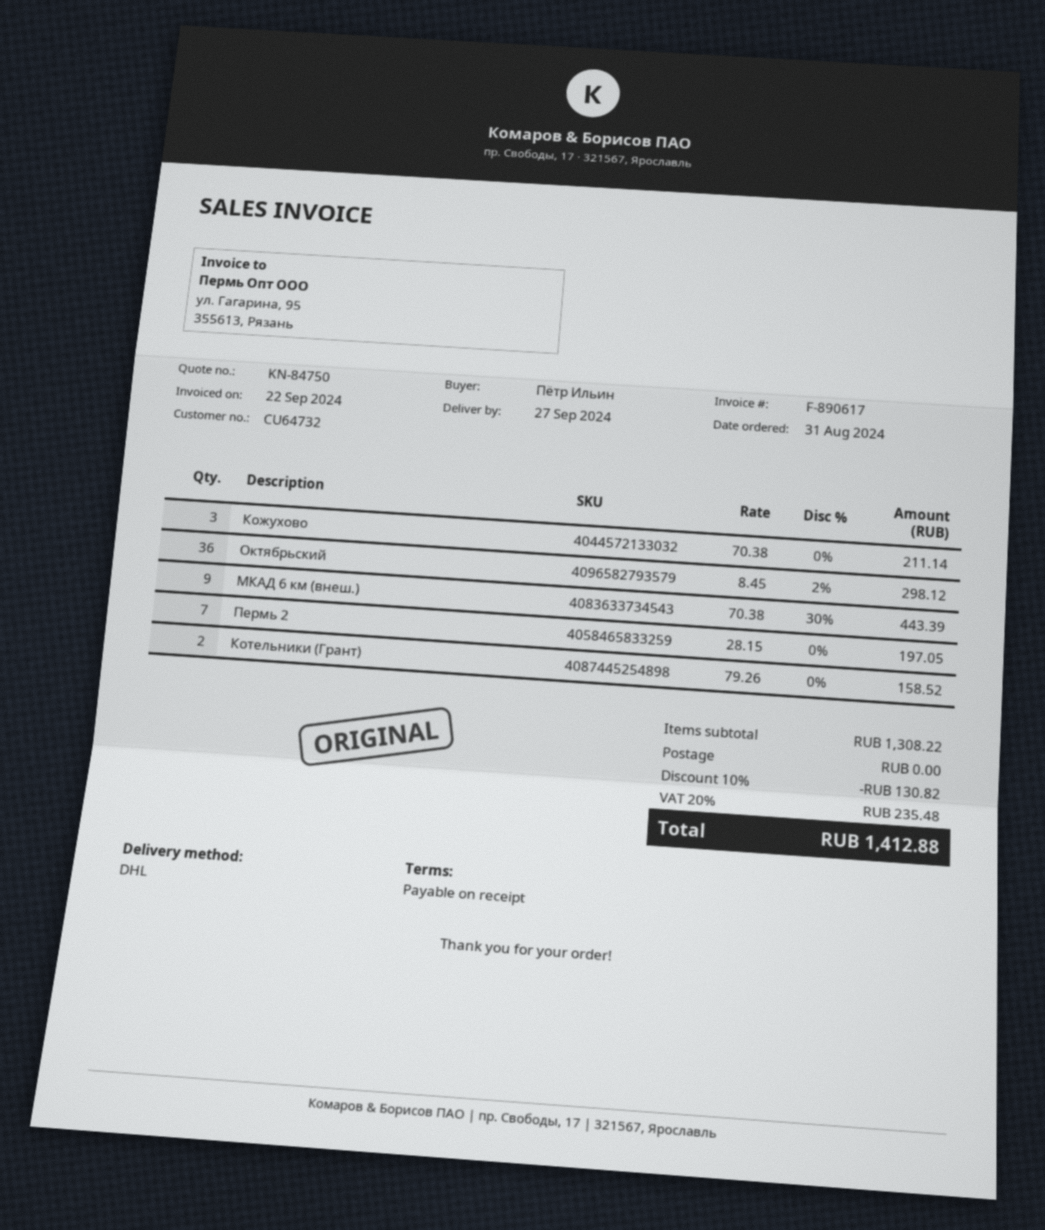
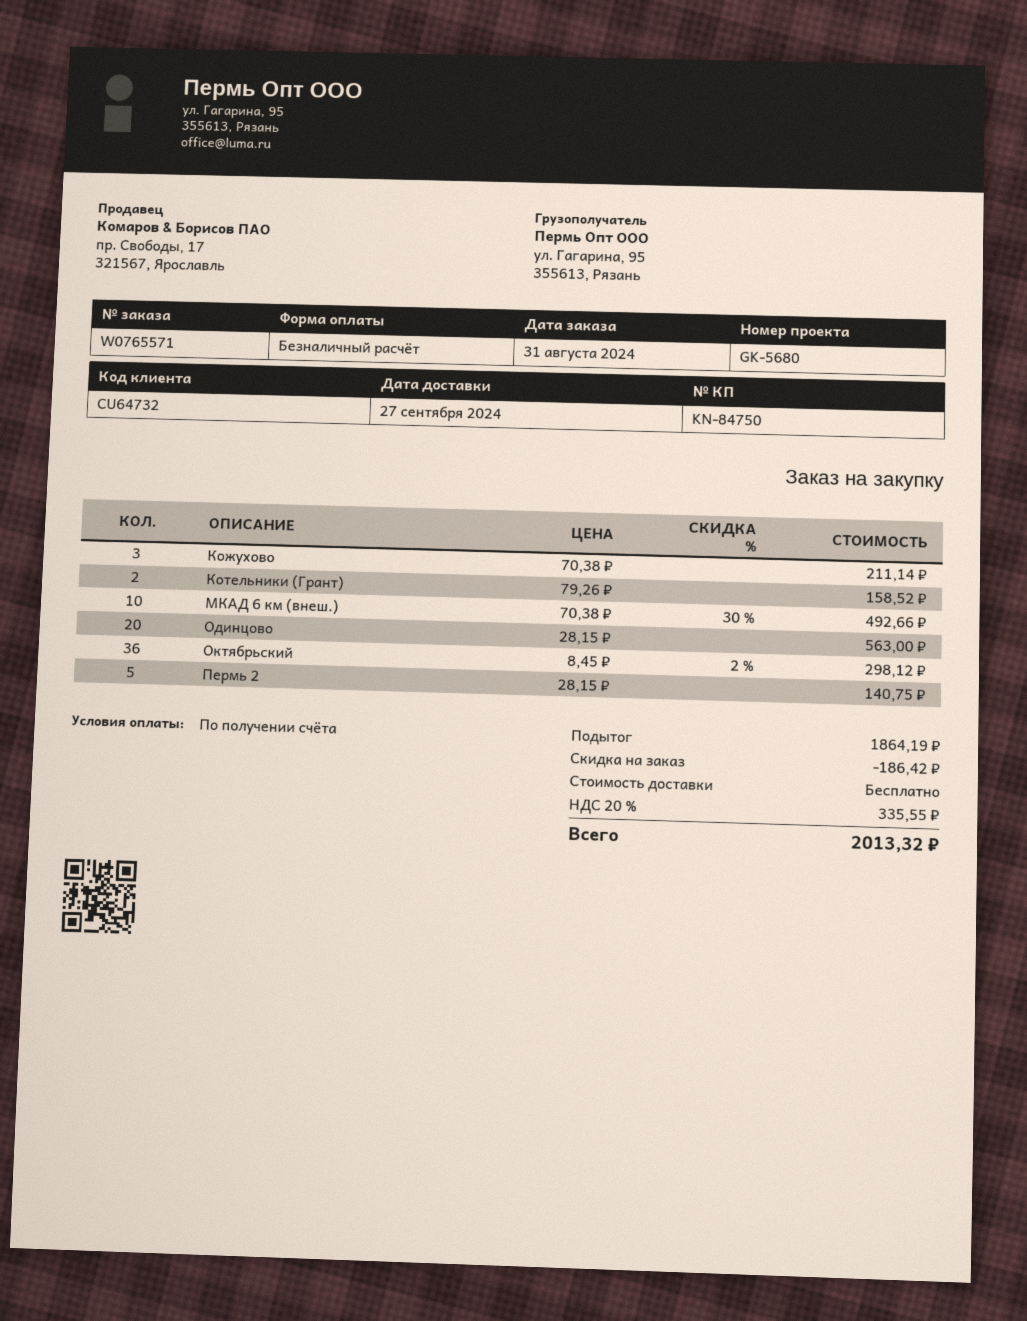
МКАД 6 км (внеш.): 9 x 70.38 - 30% = 443.39 -> 10 x 70.38 - 30% = 492.66
Пермь 2: 7 x 28.15 = 197.05 -> 5 x 28.15 = 140.75
Одинцово: none -> 20 x 28.15 = 563.00
subtotal: 1308.22 -> 1864.19
discount: 130.82 -> 186.42
tax: 20% = 235.48 -> 20% = 335.55
total: 1412.88 -> 2013.32

